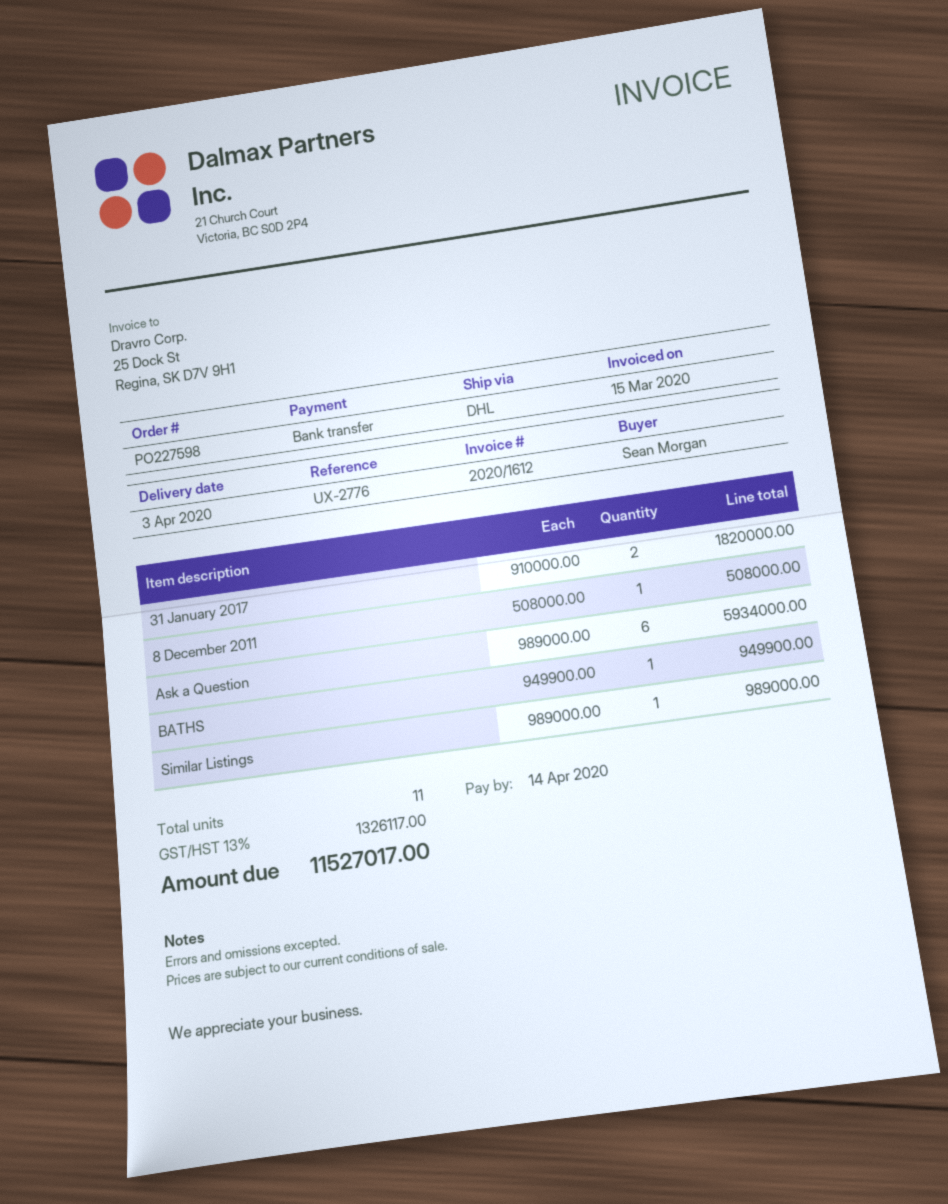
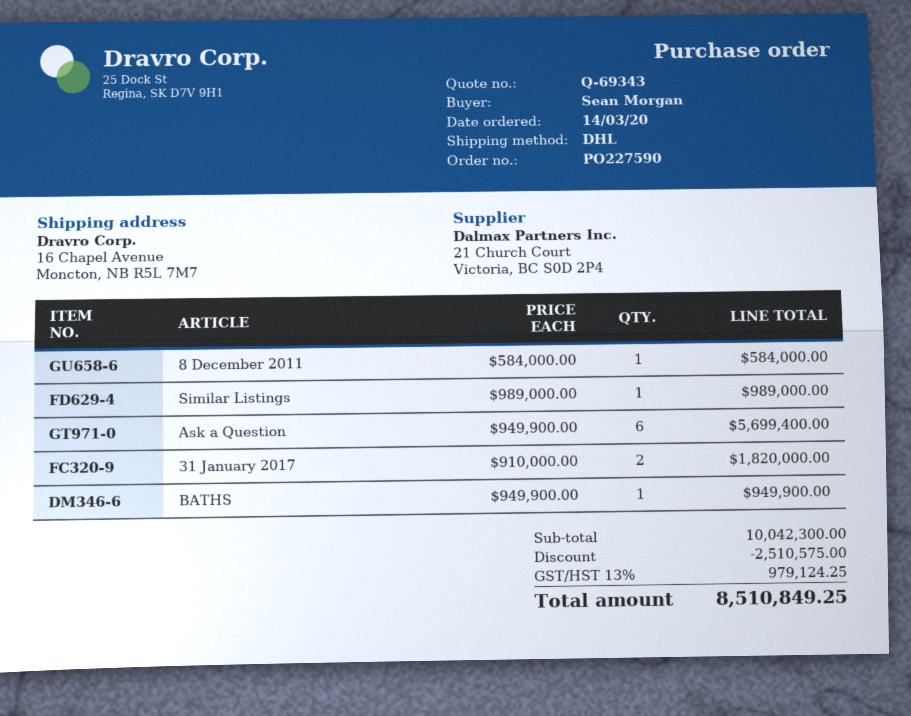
order number: PO227598 -> PO227590
8 December 2011: 1 x 508000.00 = 508000.00 -> 1 x 584000.00 = 584000.00
Ask a Question: 6 x 989000.00 = 5934000.00 -> 6 x 949900.00 = 5699400.00
discount: none -> 2510575.00
tax: 13% = 1326117.00 -> 13% = 979124.25
total: 11527017.00 -> 8510849.25

